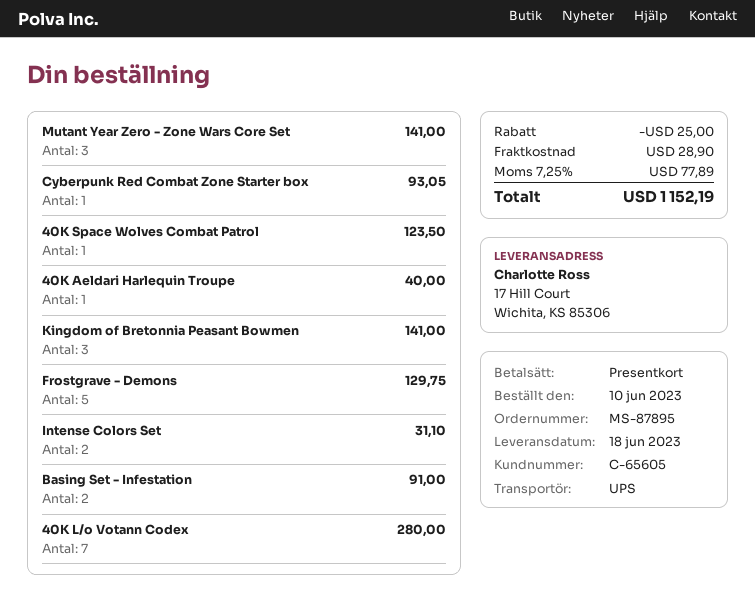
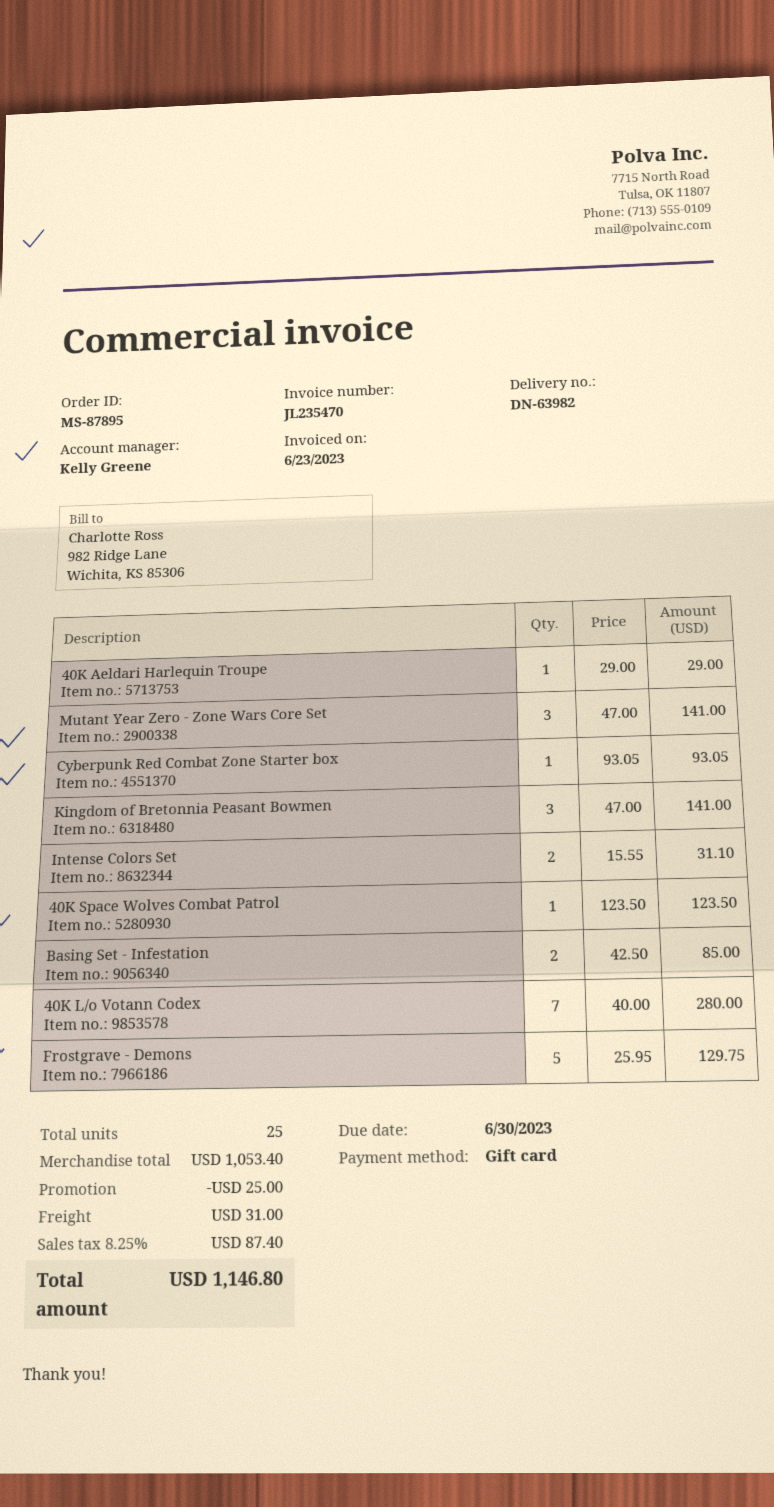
40K Aeldari Harlequin Troupe: 1 for 40.00 -> 1 for 29.00
Basing Set - Infestation: 2 for 91.00 -> 2 for 85.00
shipping: 28.90 -> 31.00
tax: 7.25% = 77.89 -> 8.25% = 87.40
total: 1152.19 -> 1146.80

